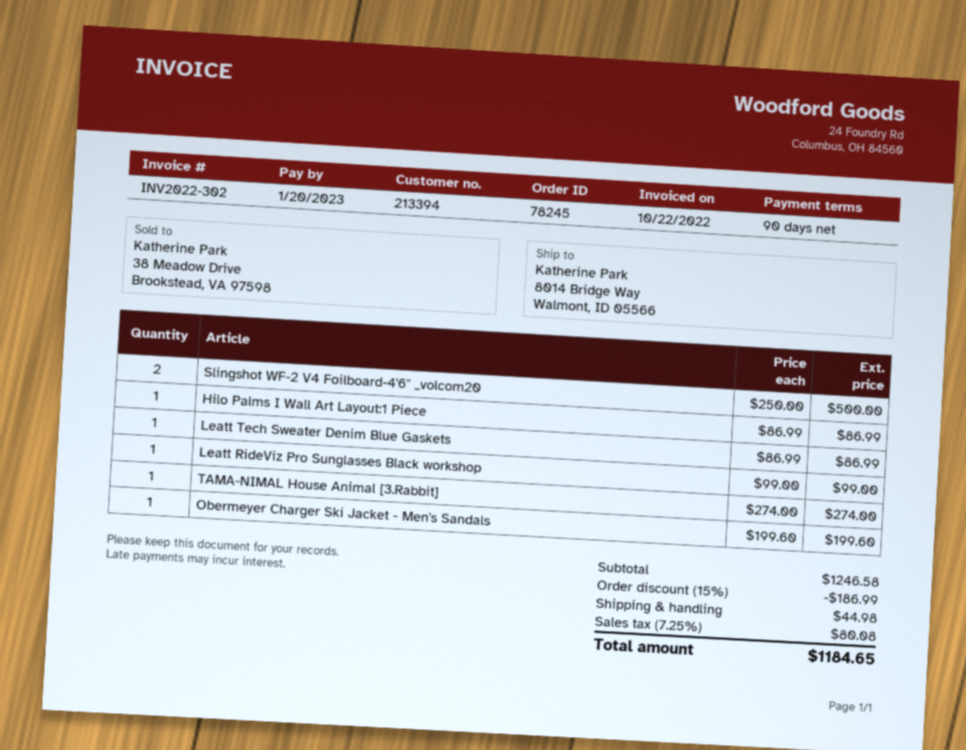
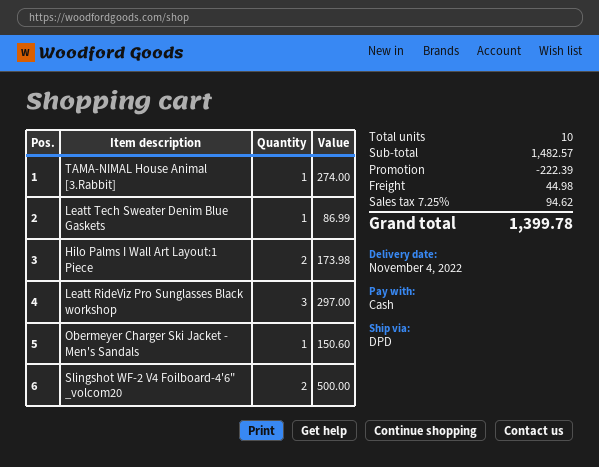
Hilo Palms I Wall Art Layout:1 Piece: 1 for 86.99 -> 2 for 173.98
Leatt RideViz Pro Sunglasses Black workshop: 1 for 99.00 -> 3 for 297.00
Obermeyer Charger Ski Jacket - Men's Sandals: 1 for 199.60 -> 1 for 150.60
subtotal: 1246.58 -> 1482.57
discount: 186.99 -> 222.39
tax: 7.25% = 80.08 -> 7.25% = 94.62
total: 1184.65 -> 1399.78

